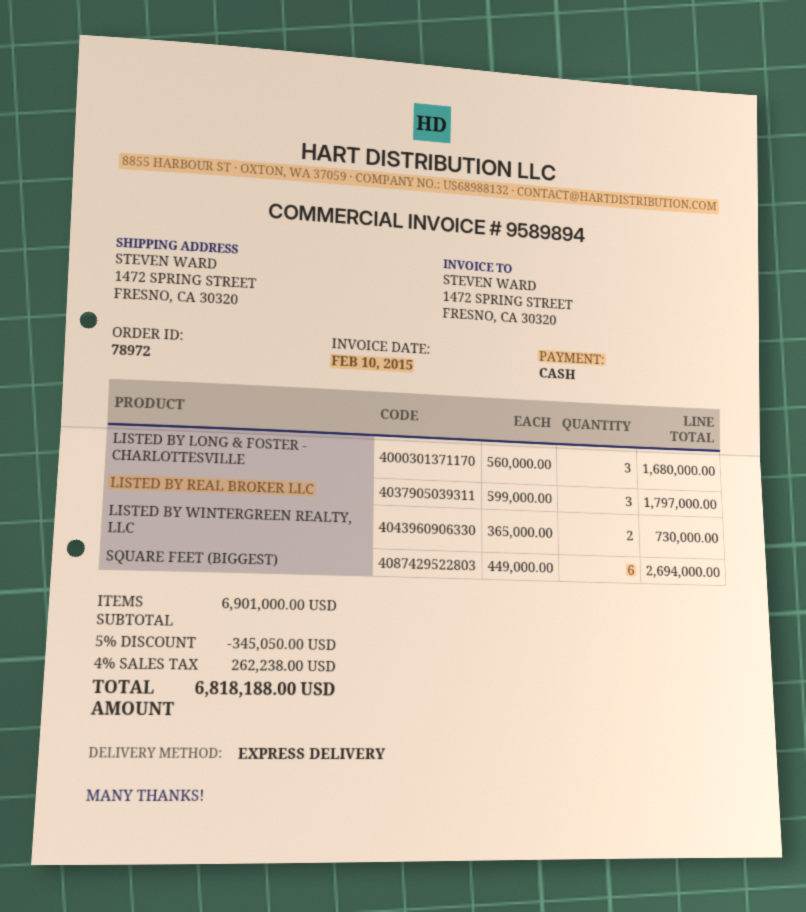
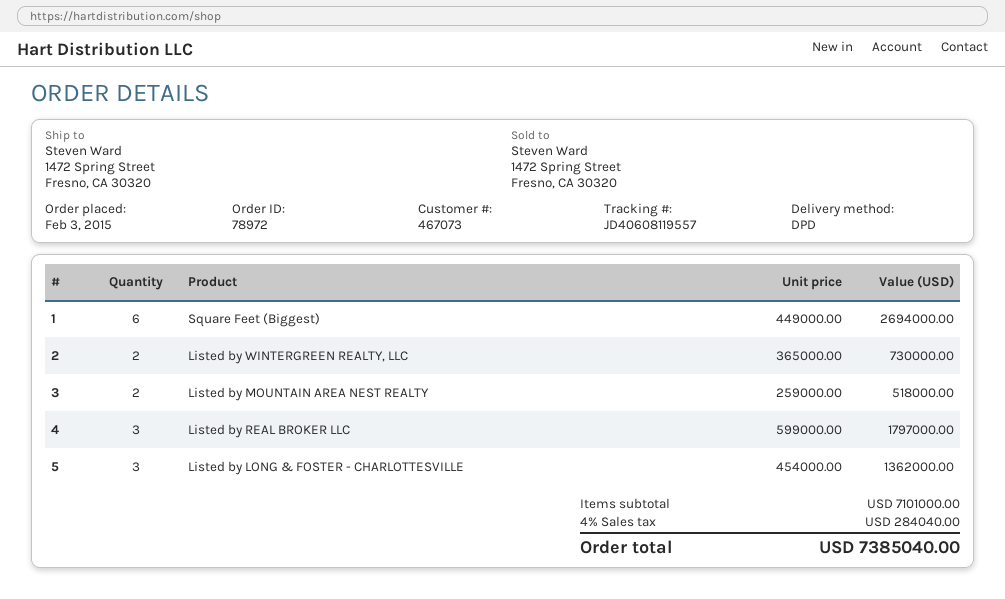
shipping method: express -> DPD
LISTED BY LONG & FOSTER - CHARLOTTESVILLE: 3 x 560000.00 = 1680000.00 -> 3 x 454000.00 = 1362000.00
Listed by MOUNTAIN AREA NEST REALTY: none -> 2 x 259000.00 = 518000.00
subtotal: 6901000.00 -> 7101000.00
discount: 5% = 345050.00 -> none
tax: 4% = 262238.00 -> 4% = 284040.00
total: 6818188.00 -> 7385040.00

